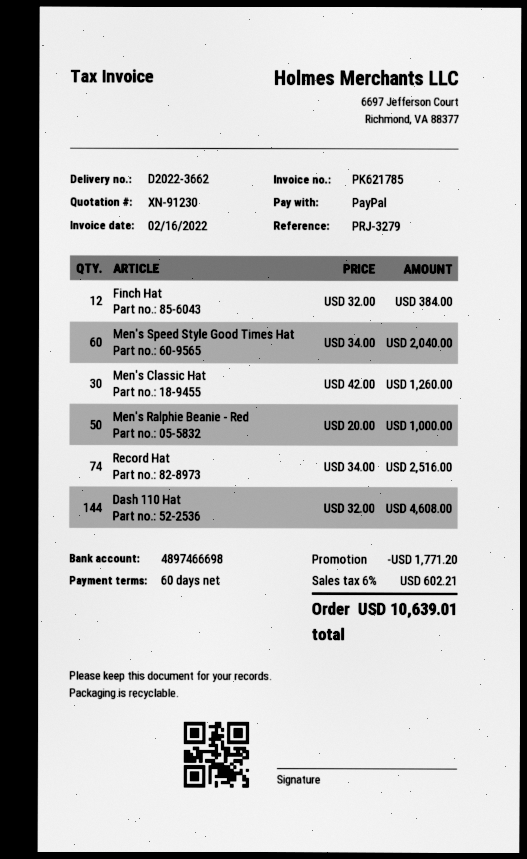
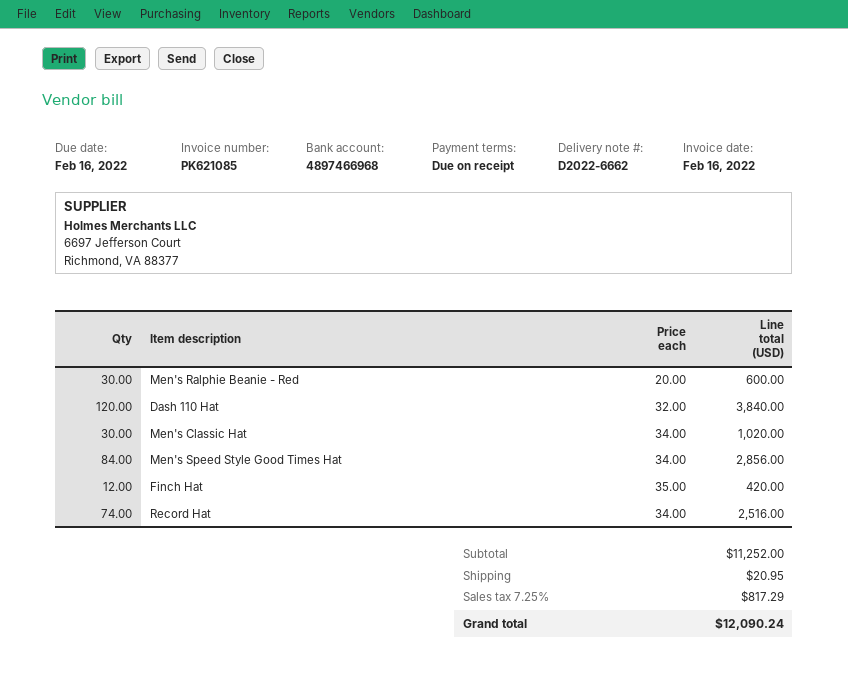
delivery note number: D2022-3662 -> D2022-6662
invoice number: PK621785 -> PK621085
payment terms: 60 days -> on receipt
bank account: 4897466698 -> 4897466968
Finch Hat: 12 x 32.00 = 384.00 -> 12 x 35.00 = 420.00
Men's Speed Style Good Times Hat: 60 x 34.00 = 2040.00 -> 84 x 34.00 = 2856.00
Men's Classic Hat: 30 x 42.00 = 1260.00 -> 30 x 34.00 = 1020.00
Men's Ralphie Beanie - Red: 50 x 20.00 = 1000.00 -> 30 x 20.00 = 600.00
Dash 110 Hat: 144 x 32.00 = 4608.00 -> 120 x 32.00 = 3840.00
discount: 1771.20 -> none
shipping: none -> 20.95
tax: 6% = 602.21 -> 7.25% = 817.29
total: 10639.01 -> 12090.24

